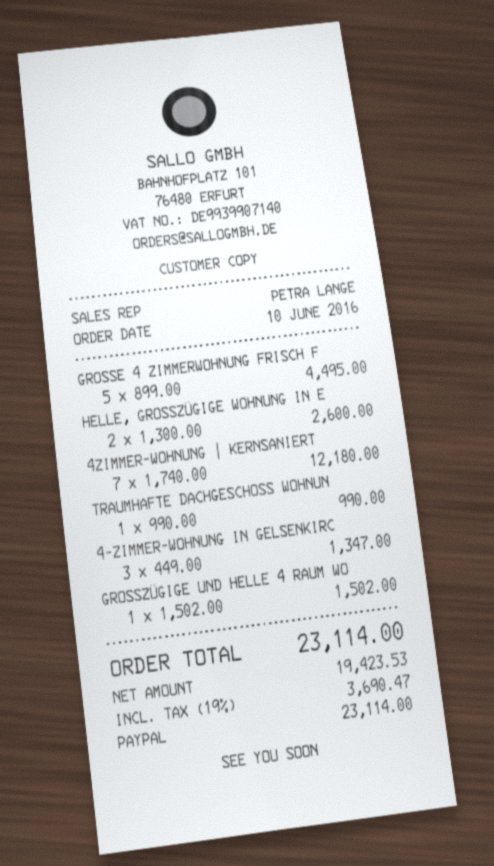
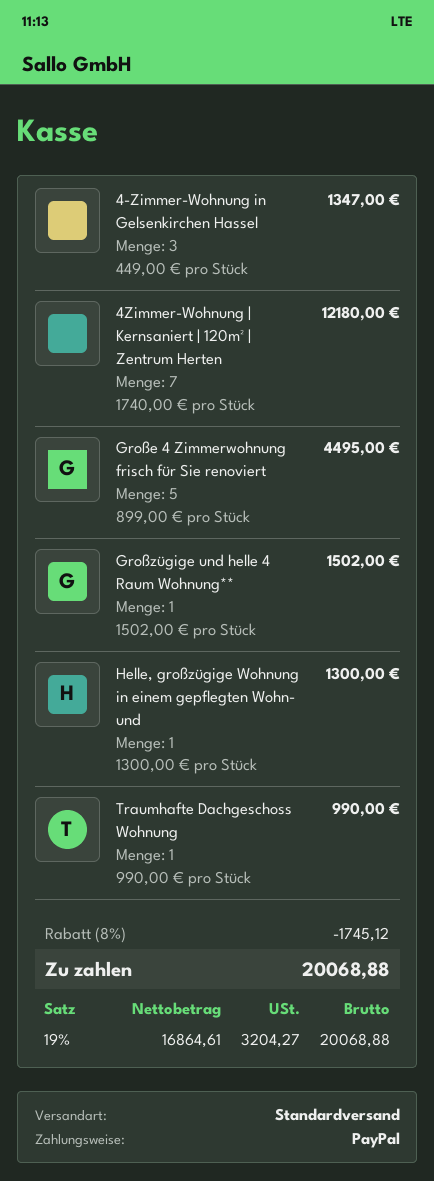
HELLE, GROSSZÜGIGE WOHNUNG IN E: 2 x 1300.00 = 2600.00 -> 1 x 1300.00 = 1300.00
discount: none -> 8% = 1745.12
net: 19423.53 -> 16864.61
tax: 19% = 3690.47 -> 19% = 3204.27
total: 23114.00 -> 20068.88

